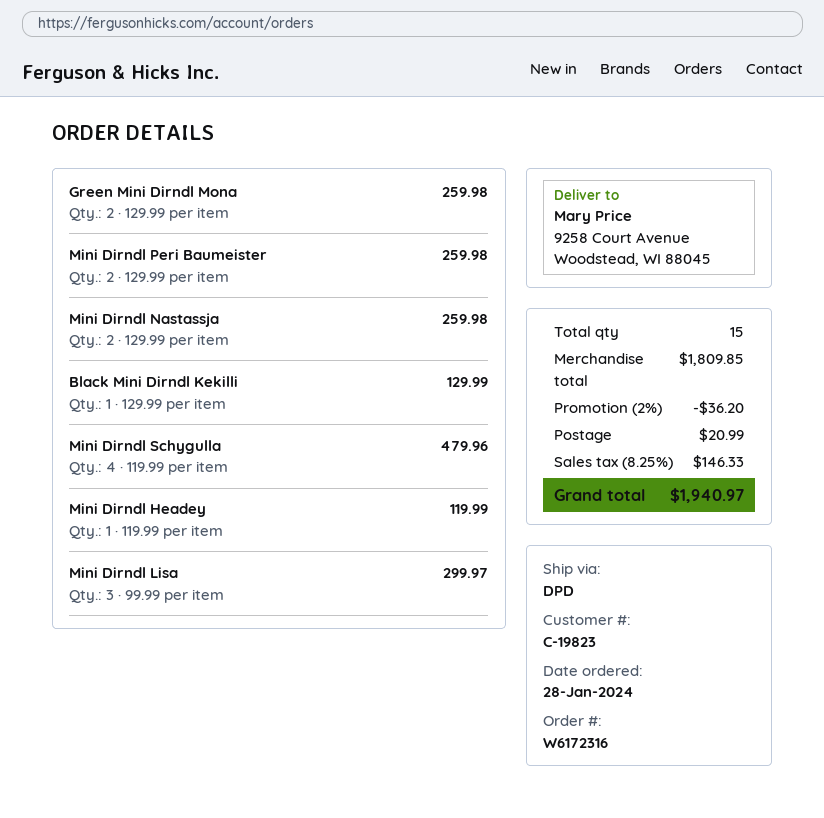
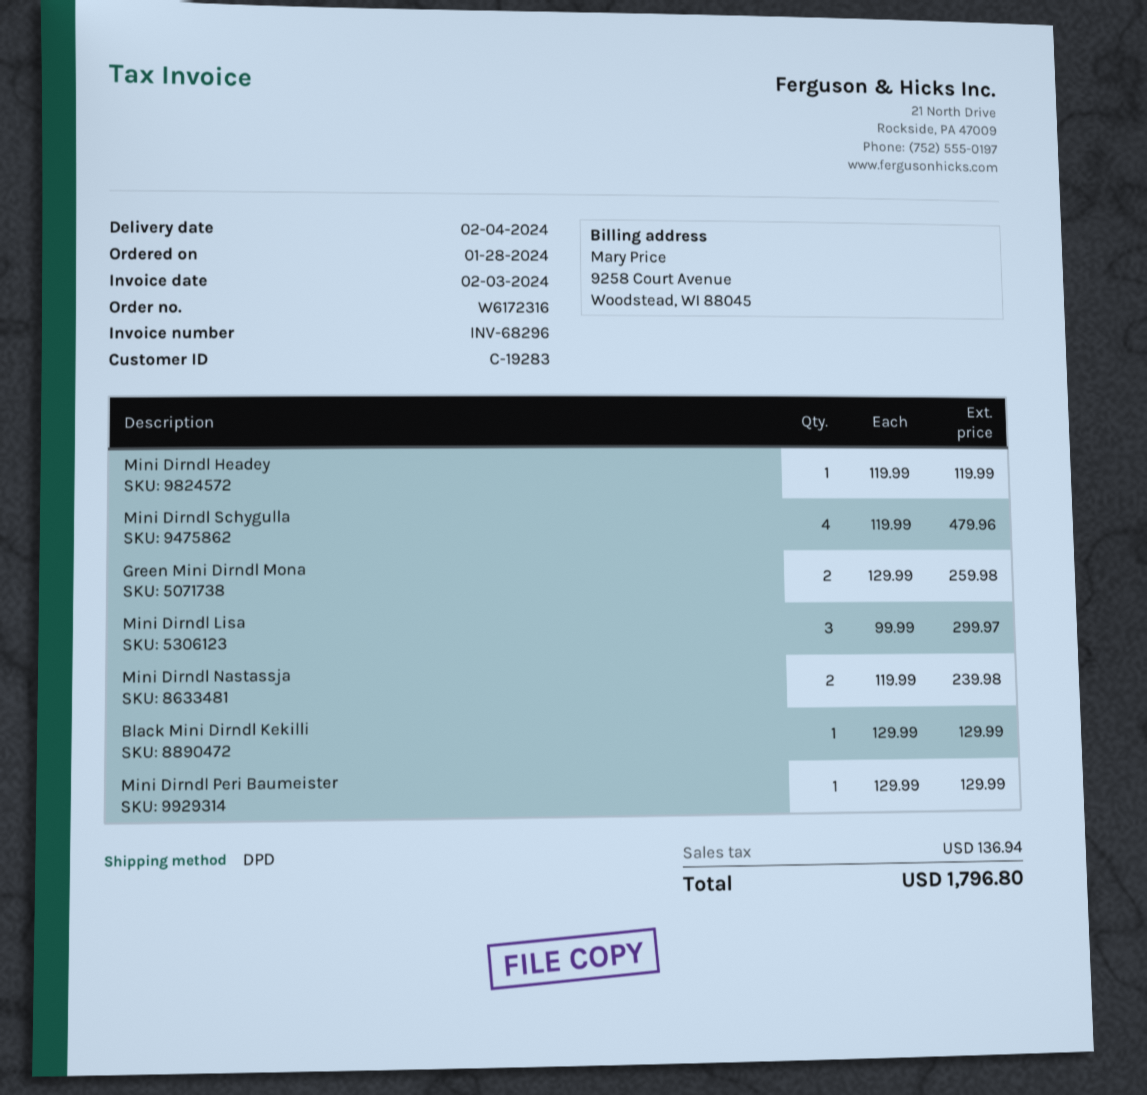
customer number: C-19823 -> C-19283
Mini Dirndl Peri Baumeister: 2 x 129.99 = 259.98 -> 1 x 129.99 = 129.99
Mini Dirndl Nastassja: 2 x 129.99 = 259.98 -> 2 x 119.99 = 239.98
discount: 2% = 36.20 -> none
shipping: 20.99 -> none
tax: 146.33 -> 136.94
total: 1940.97 -> 1796.80

